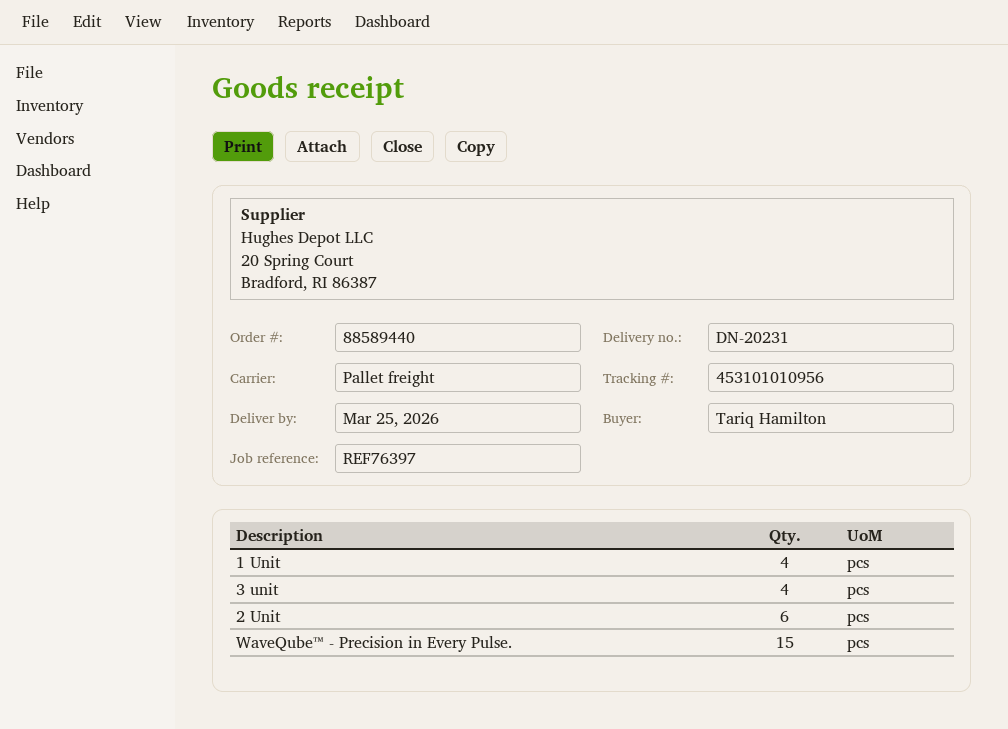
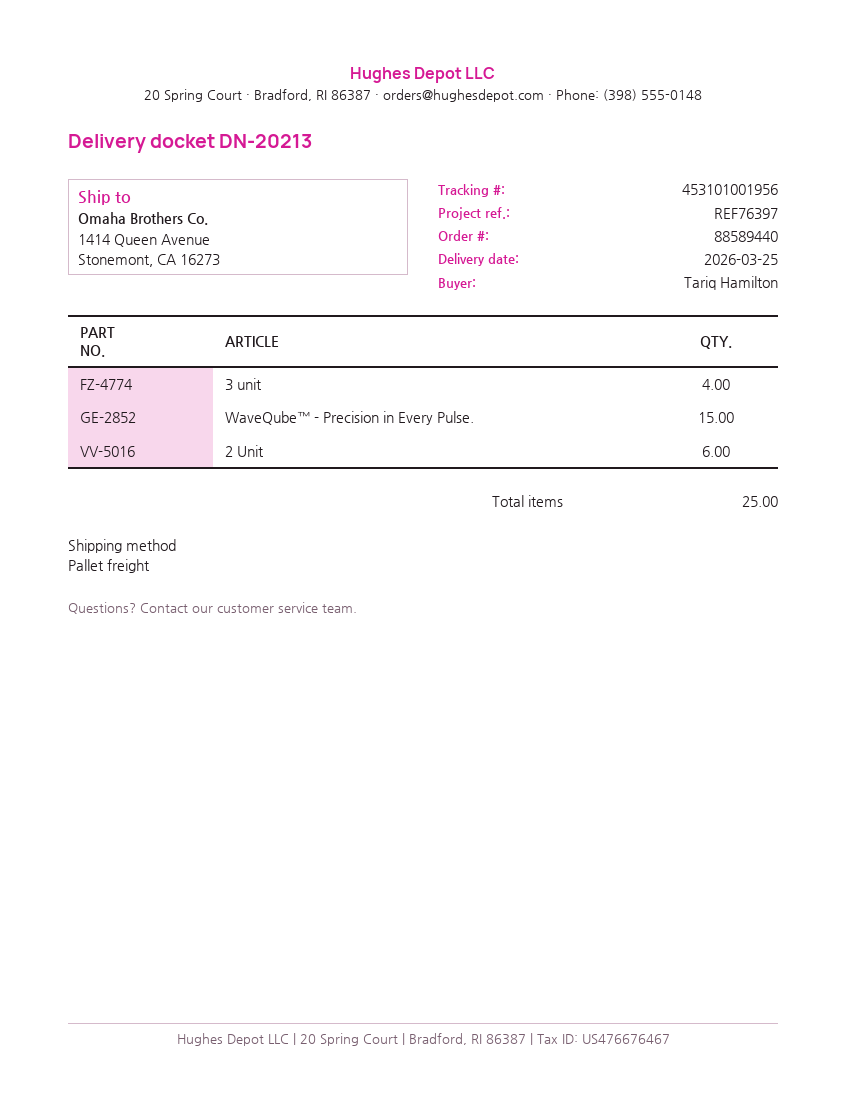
delivery note number: DN-20231 -> DN-20213
tracking number: 453101010956 -> 453101001956
1 Unit: 4 -> none

